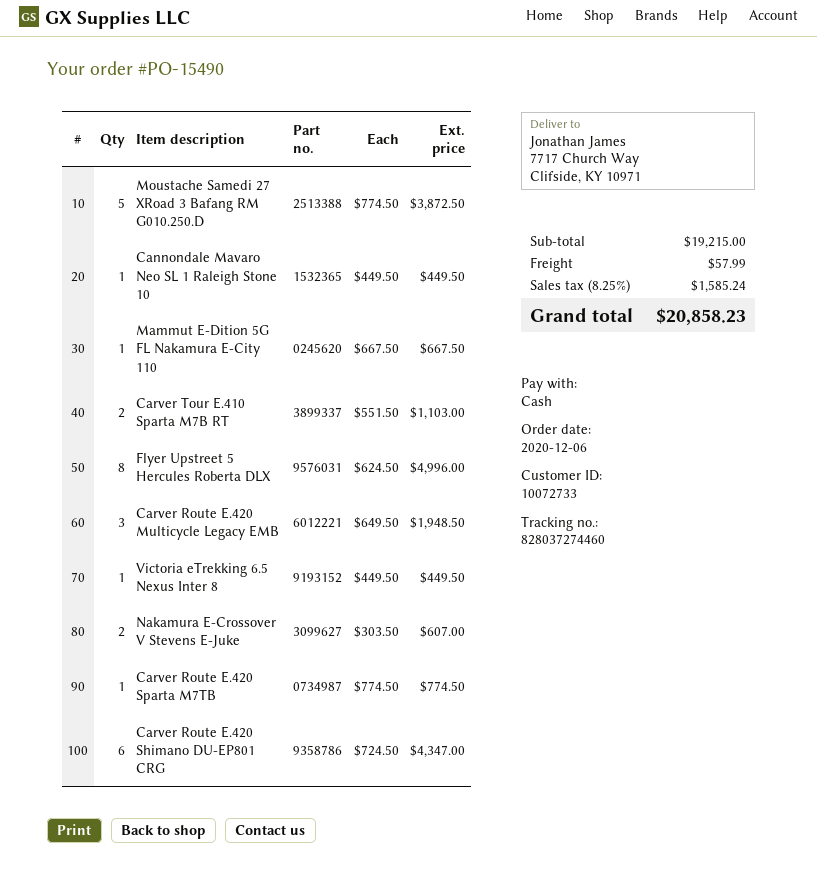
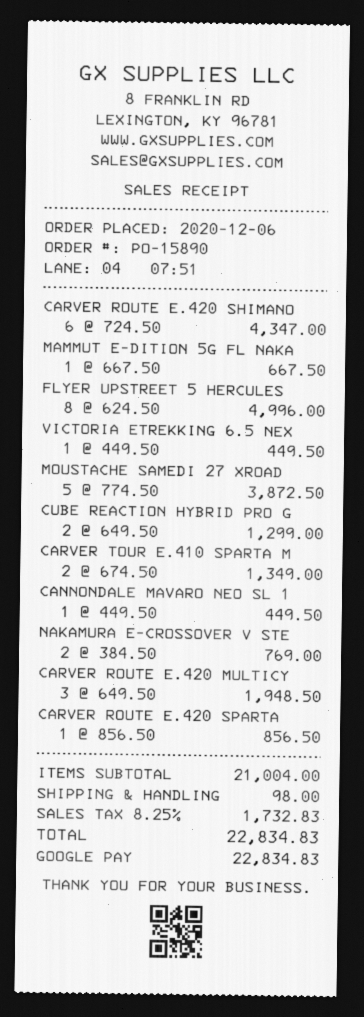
order number: PO-15490 -> PO-15890
payment method: cash -> Google Pay
Carver Tour E.410 Sparta M7B RT: 2 x 551.50 = 1103.00 -> 2 x 674.50 = 1349.00
Nakamura E-Crossover V Stevens E-Juke: 2 x 303.50 = 607.00 -> 2 x 384.50 = 769.00
Carver Route E.420 Sparta M7TB: 1 x 774.50 = 774.50 -> 1 x 856.50 = 856.50
CUBE REACTION HYBRID PRO G: none -> 2 x 649.50 = 1299.00
subtotal: 19215.00 -> 21004.00
shipping: 57.99 -> 98.00
tax: 8.25% = 1585.24 -> 8.25% = 1732.83
total: 20858.23 -> 22834.83

